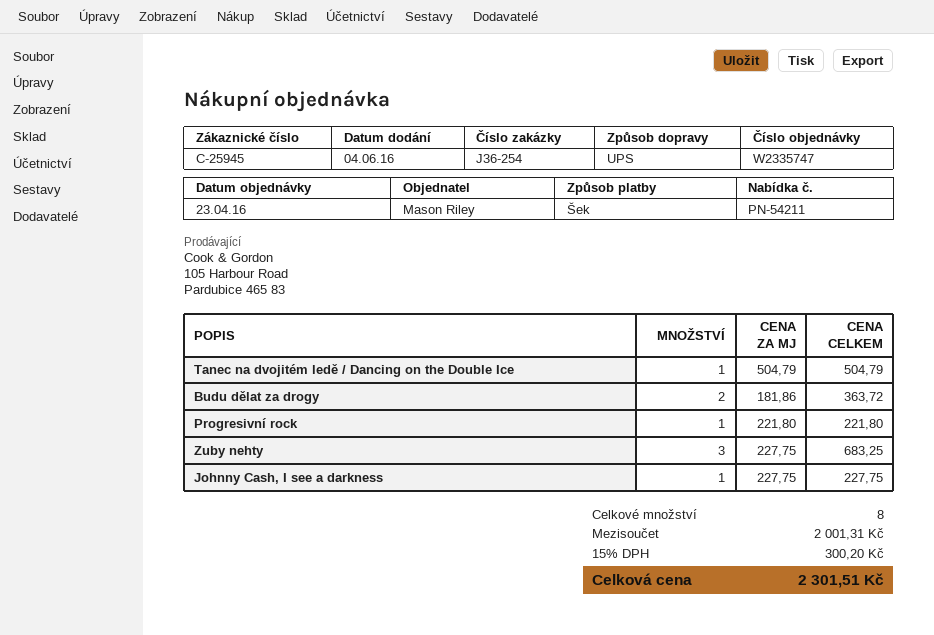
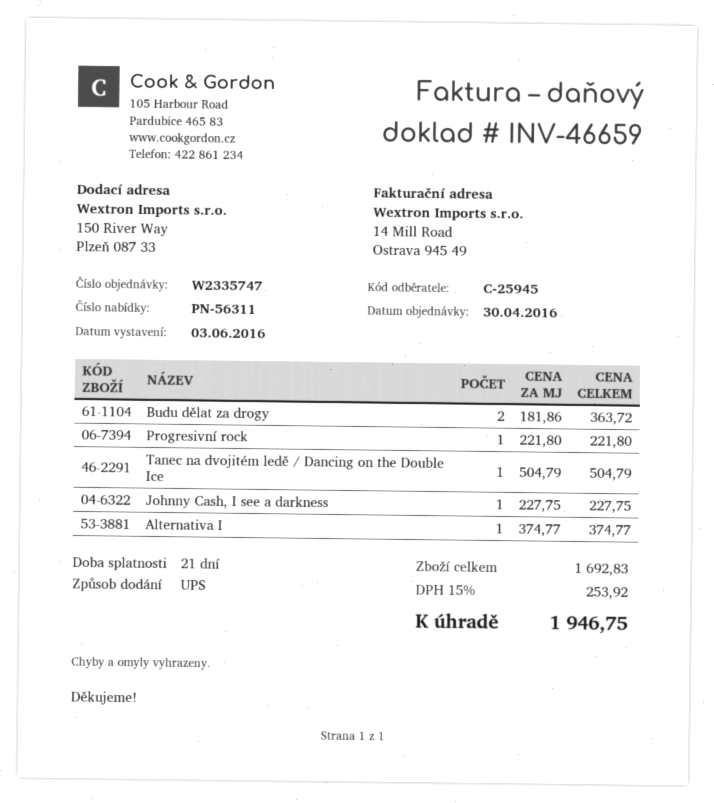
quote number: PN-54211 -> PN-56311
order date: 2016-04-23 -> 2016-04-30
Zuby nehty: 3 x 227.75 = 683.25 -> none
Alternativa I: none -> 1 x 374.77 = 374.77
subtotal: 2001.31 -> 1692.83
tax: 15% = 300.20 -> 15% = 253.92
total: 2301.51 -> 1946.75

